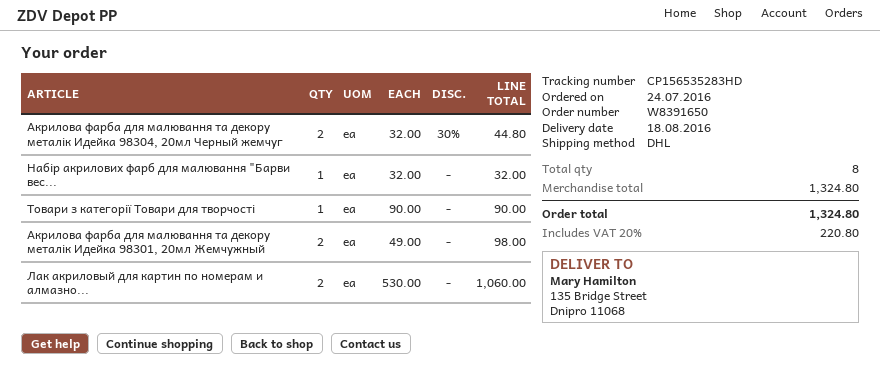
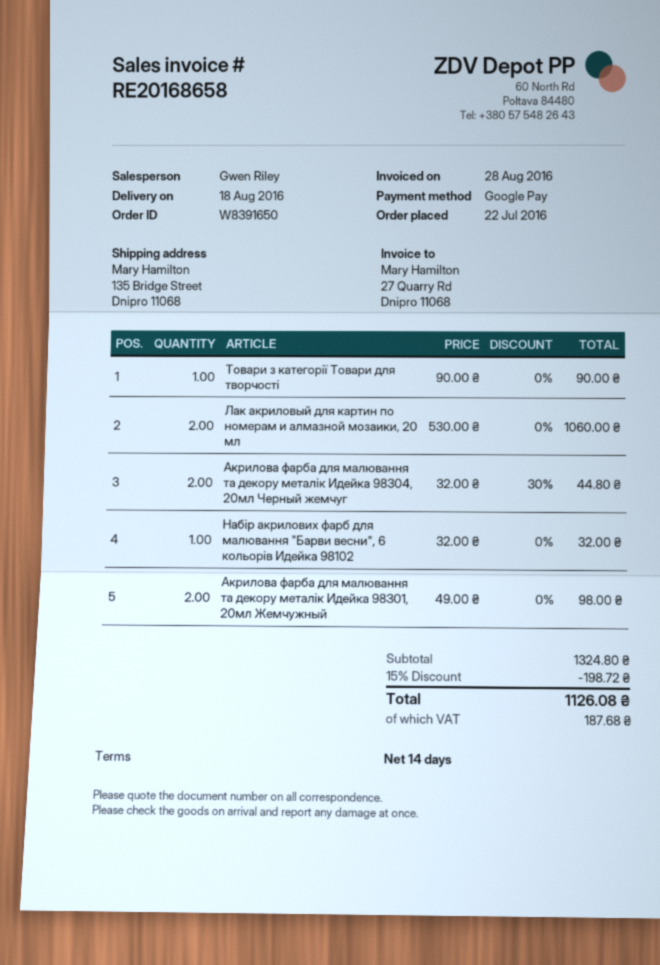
order date: 2016-07-24 -> 2016-07-22
discount: none -> 15% = 198.72
tax: 220.80 -> 187.68
total: 1324.80 -> 1126.08

